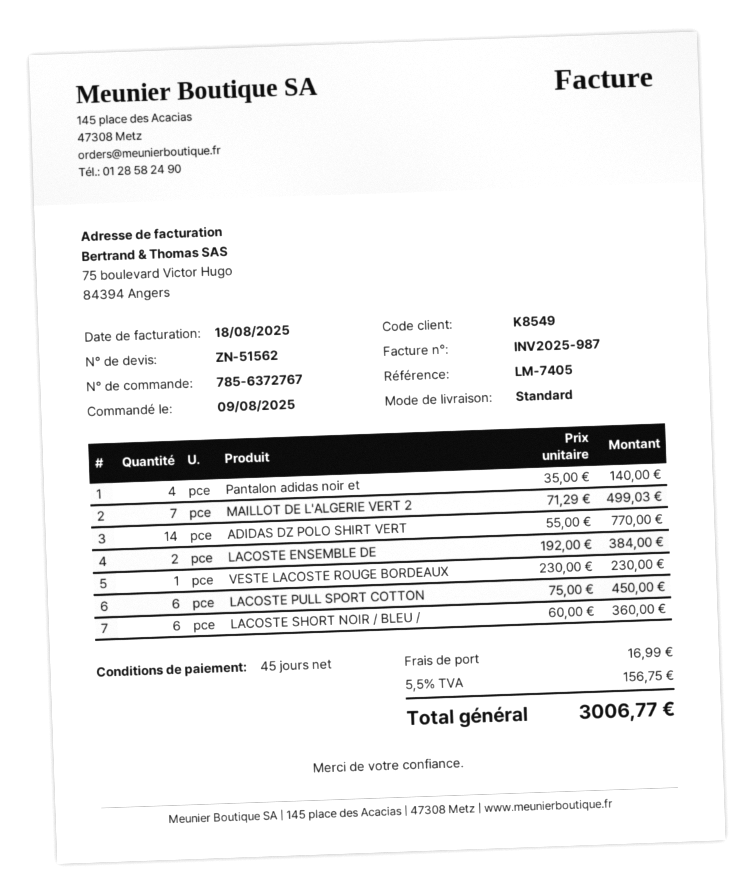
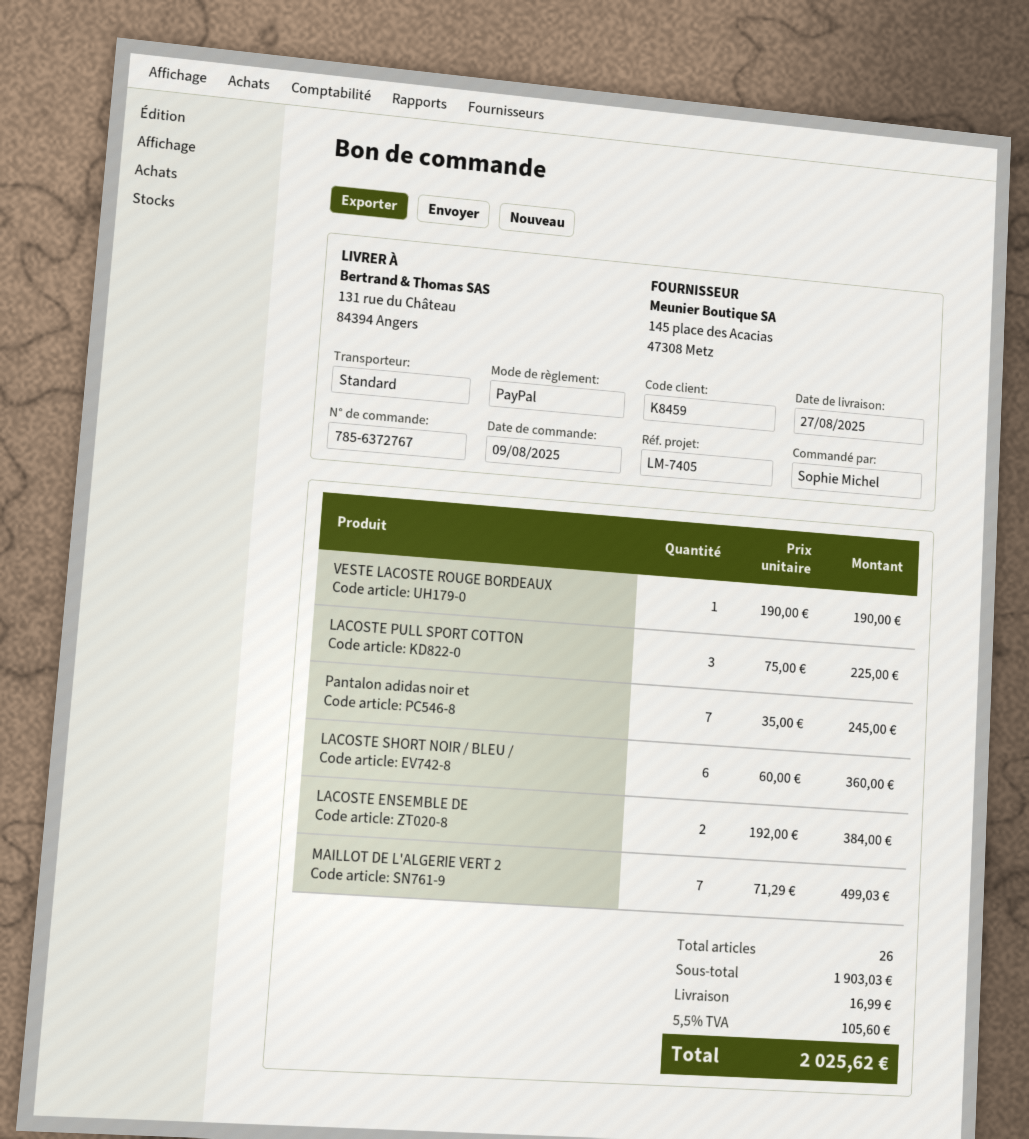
customer number: K8549 -> K8459
Pantalon adidas noir et: 4 x 35.00 = 140.00 -> 7 x 35.00 = 245.00
ADIDAS DZ POLO SHIRT VERT: 14 x 55.00 = 770.00 -> none
VESTE LACOSTE ROUGE BORDEAUX: 1 x 230.00 = 230.00 -> 1 x 190.00 = 190.00
LACOSTE PULL SPORT COTTON: 6 x 75.00 = 450.00 -> 3 x 75.00 = 225.00
tax: 5.5% = 156.75 -> 5.5% = 105.60
total: 3006.77 -> 2025.62

